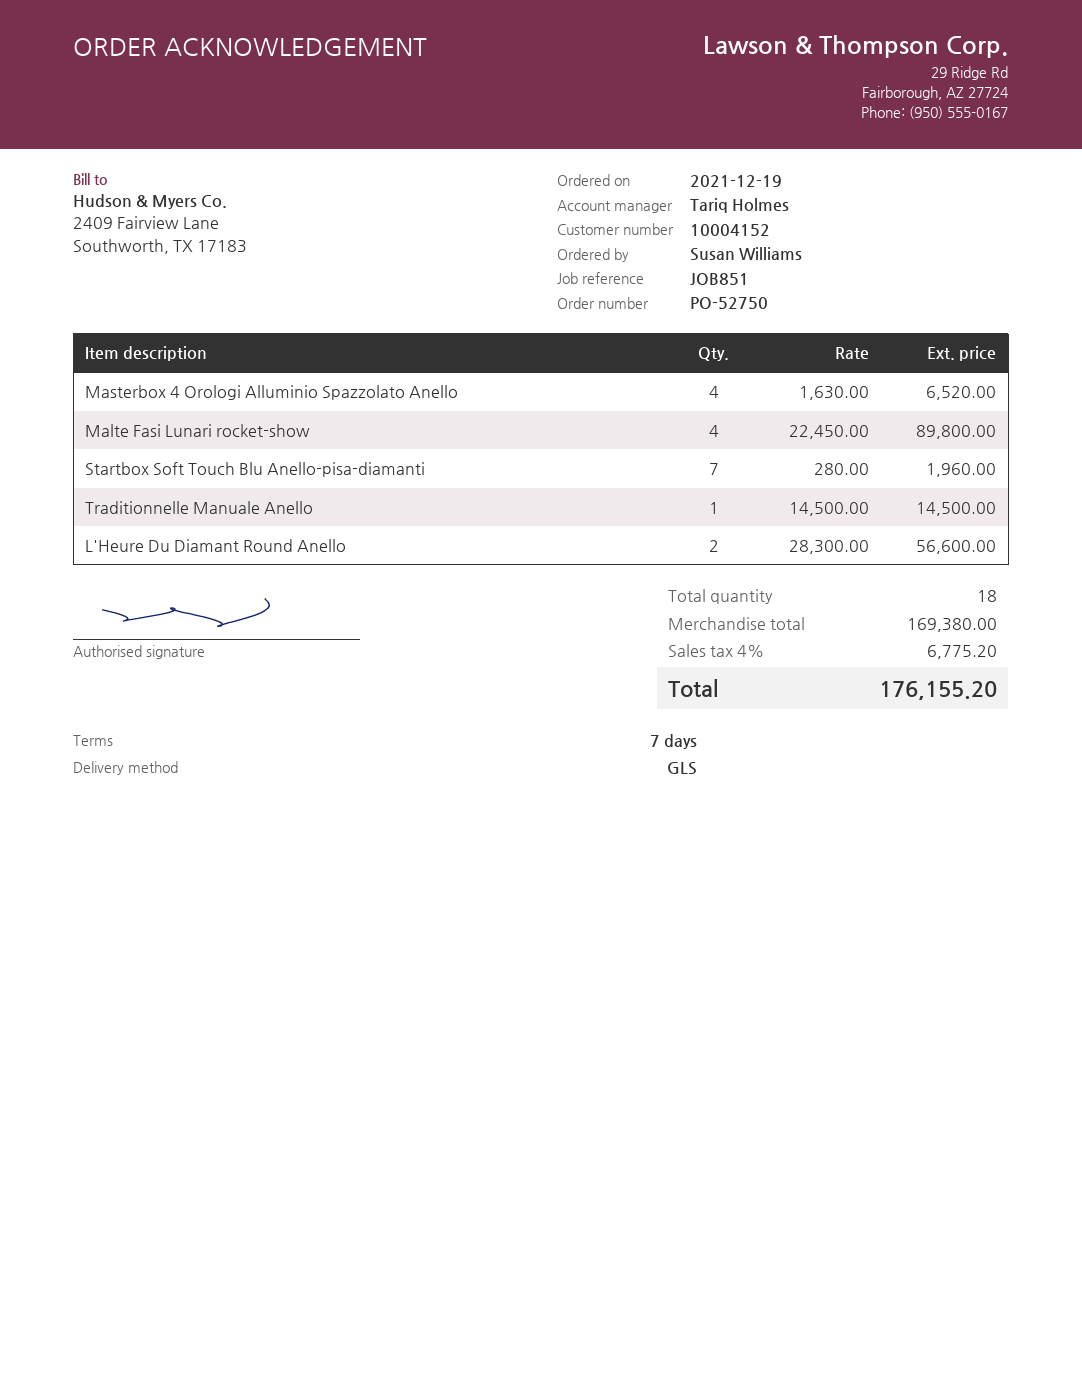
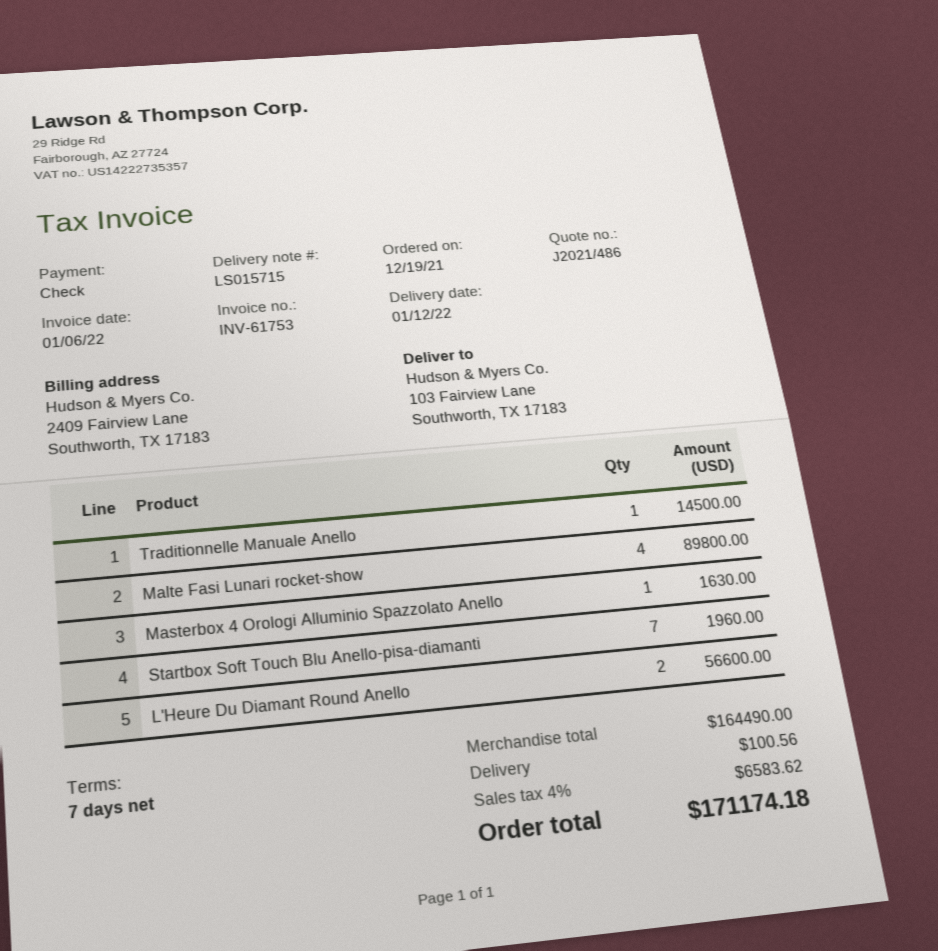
Masterbox 4 Orologi Alluminio Spazzolato Anello: 4 for 6520.00 -> 1 for 1630.00
subtotal: 169380.00 -> 164490.00
shipping: none -> 100.56
tax: 4% = 6775.20 -> 4% = 6583.62
total: 176155.20 -> 171174.18

